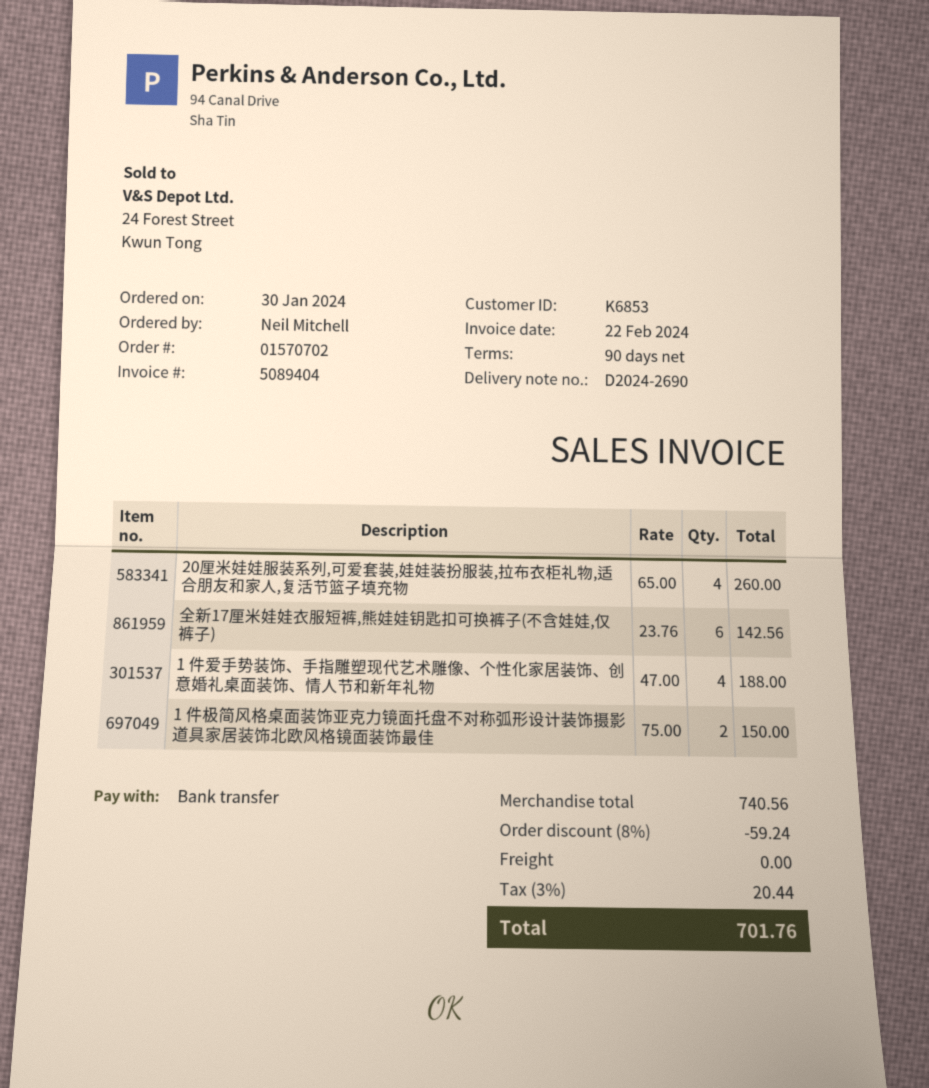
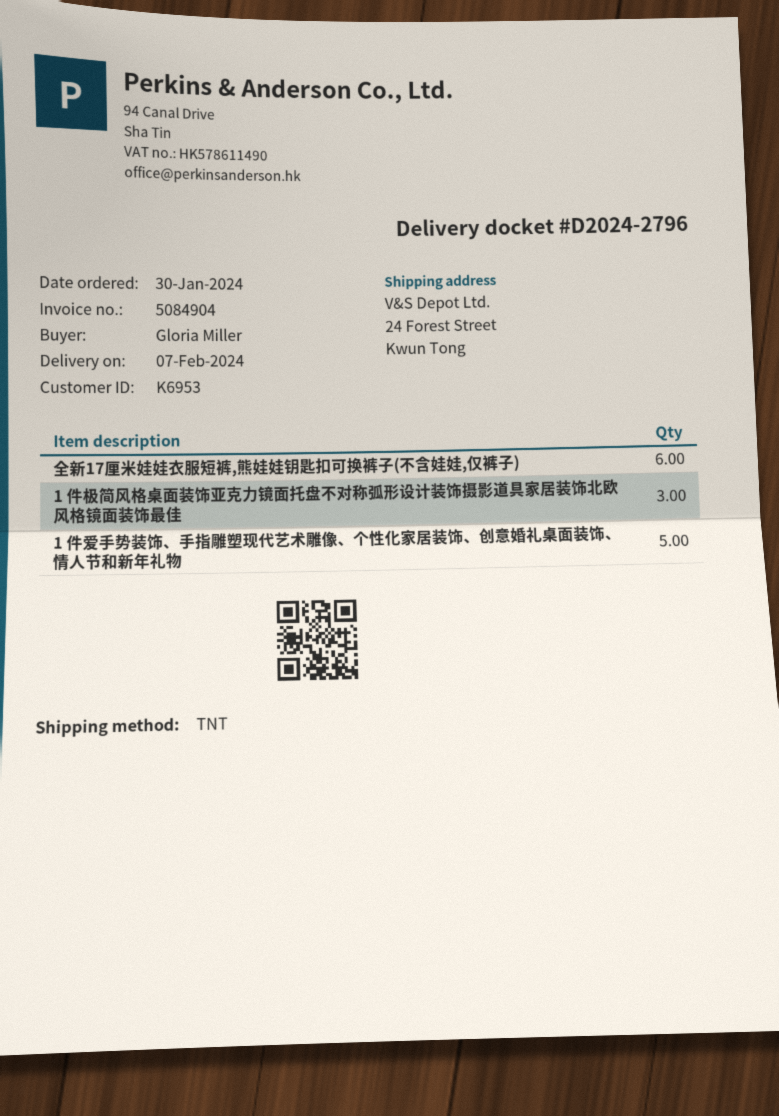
delivery note number: D2024-2690 -> D2024-2796
invoice number: 5089404 -> 5084904
customer number: K6853 -> K6953
ordered by: Neil Mitchell -> Gloria Miller
20厘米娃娃服装系列,可爱套装,娃娃装扮服装,拉布衣柜礼物,适合朋友和家人,复活节篮子填充物: 4 -> none
1 件爱手势装饰、手指雕塑现代艺术雕像、个性化家居装饰、创意婚礼桌面装饰、情人节和新年礼物: 4 -> 5
1 件极简风格桌面装饰亚克力镜面托盘不对称弧形设计装饰摄影道具家居装饰北欧风格镜面装饰最佳: 2 -> 3

